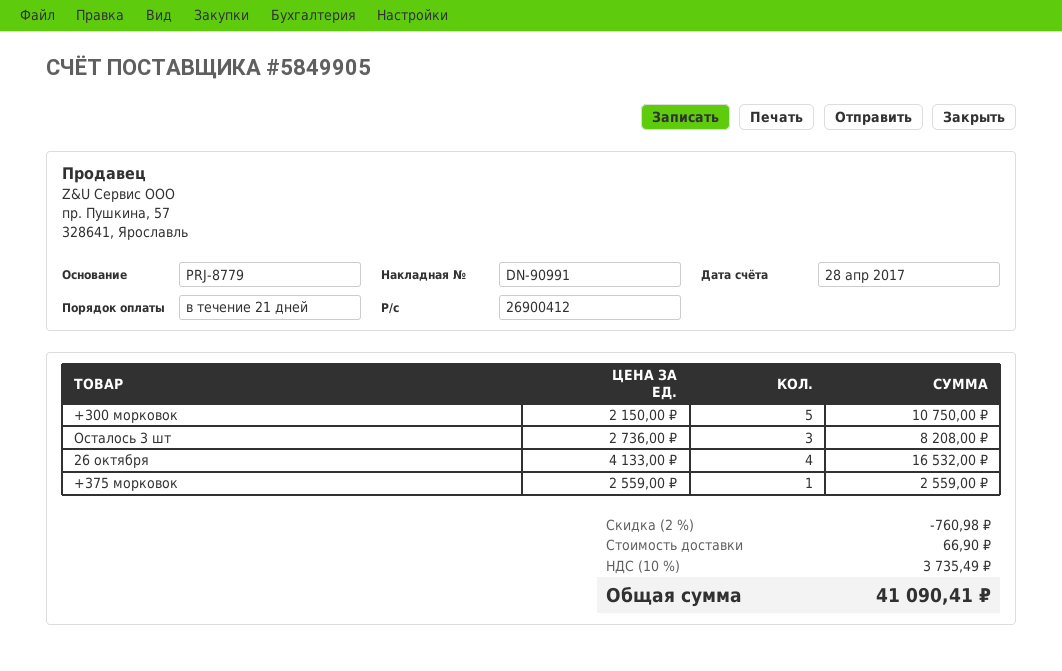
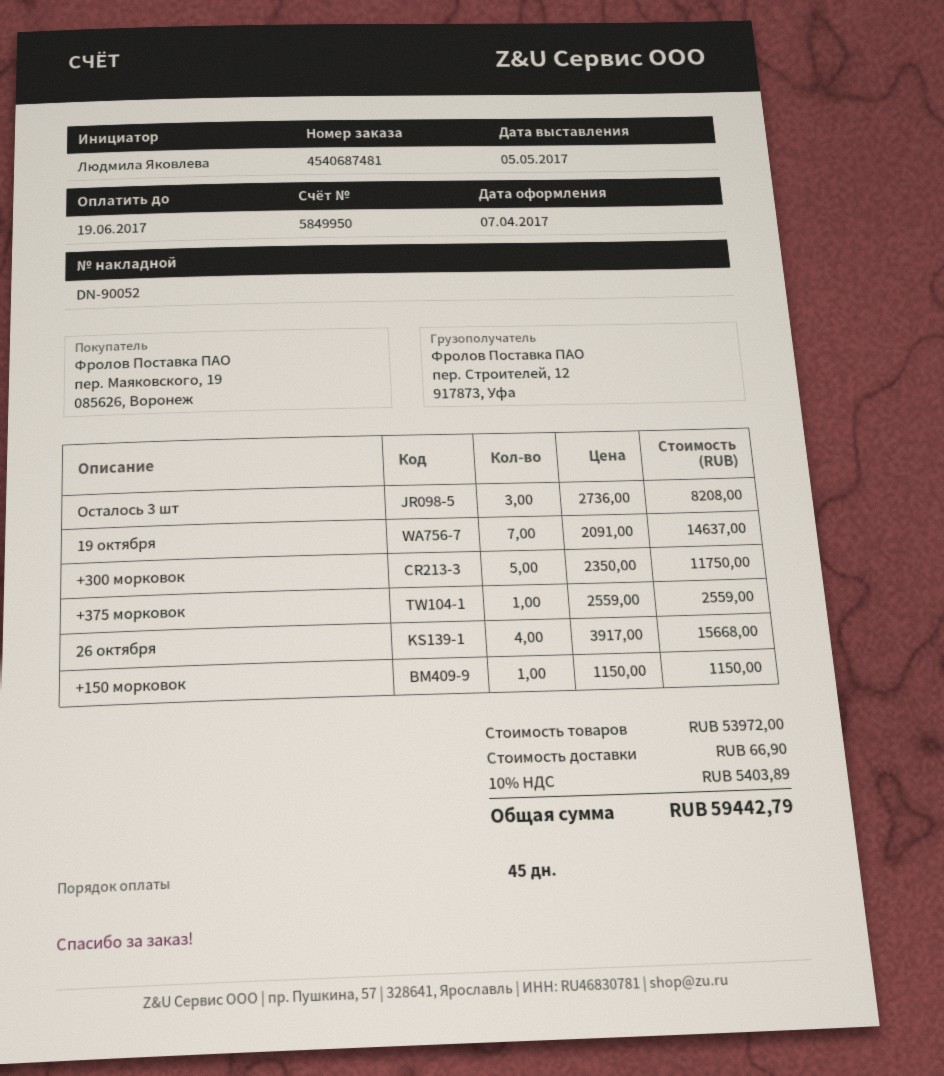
delivery note number: DN-90991 -> DN-90052
invoice number: 5849905 -> 5849950
invoice date: 2017-04-28 -> 2017-05-05
payment terms: 21 days -> 45 days
+300 морковок: 5 x 2150.00 = 10750.00 -> 5 x 2350.00 = 11750.00
26 октября: 4 x 4133.00 = 16532.00 -> 4 x 3917.00 = 15668.00
19 октября: none -> 7 x 2091.00 = 14637.00
+150 морковок: none -> 1 x 1150.00 = 1150.00
discount: 2% = 760.98 -> none
tax: 10% = 3735.49 -> 10% = 5403.89
total: 41090.41 -> 59442.79

